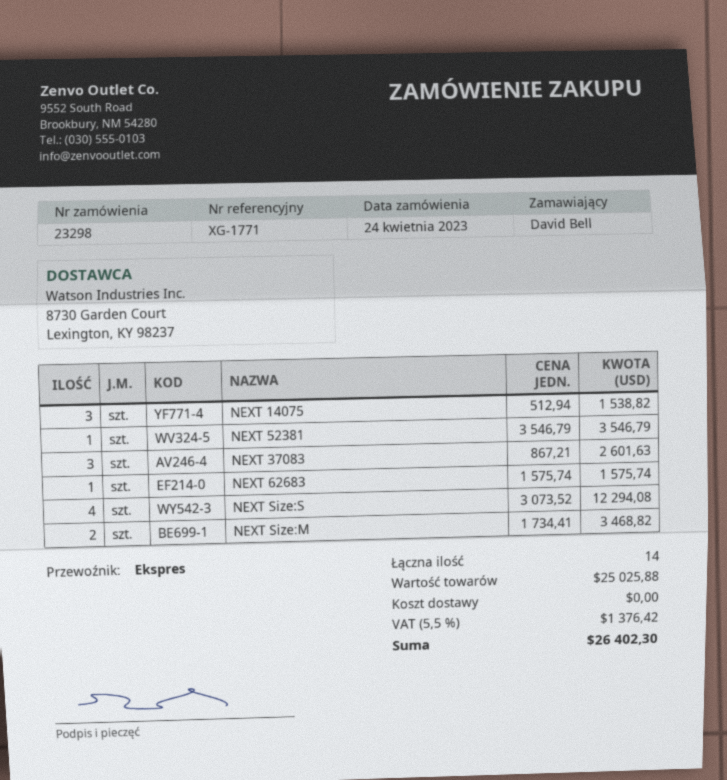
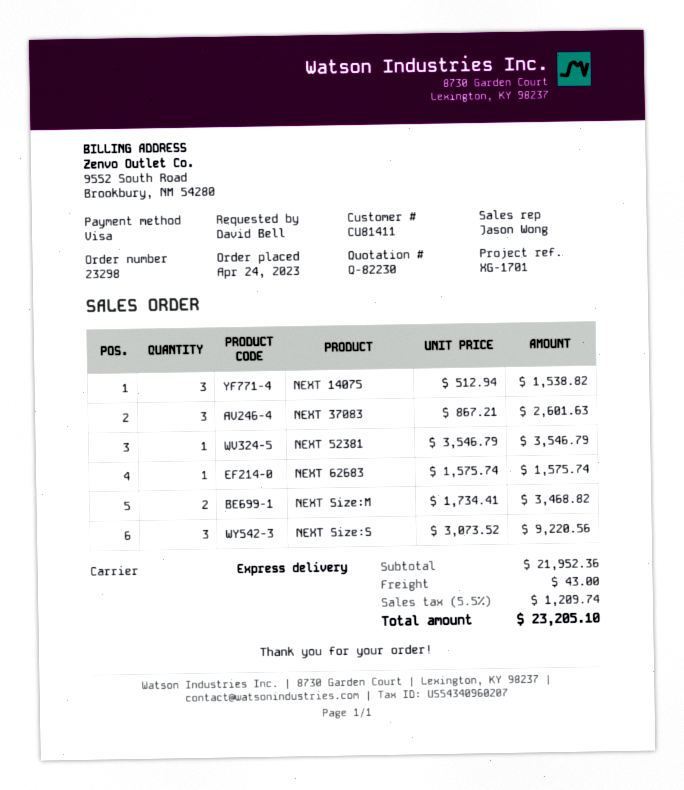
reference: XG-1771 -> XG-1701
NEXT Size:S: 4 x 3073.52 = 12294.08 -> 3 x 3073.52 = 9220.56
subtotal: 25025.88 -> 21952.36
shipping: 0.00 -> 43.00
tax: 5.5% = 1376.42 -> 5.5% = 1209.74
total: 26402.30 -> 23205.10

